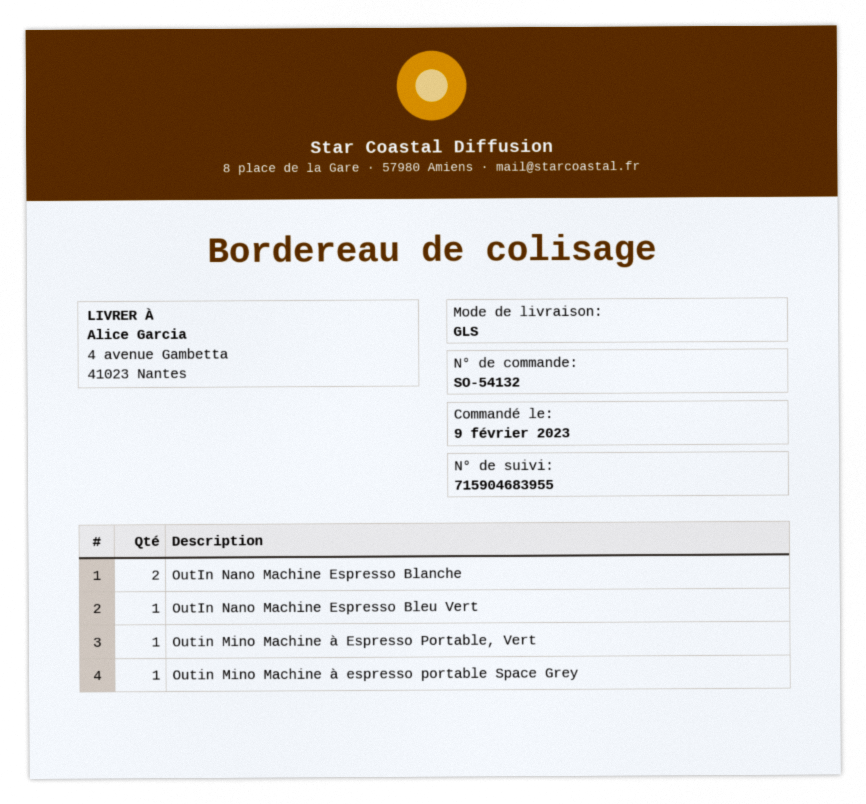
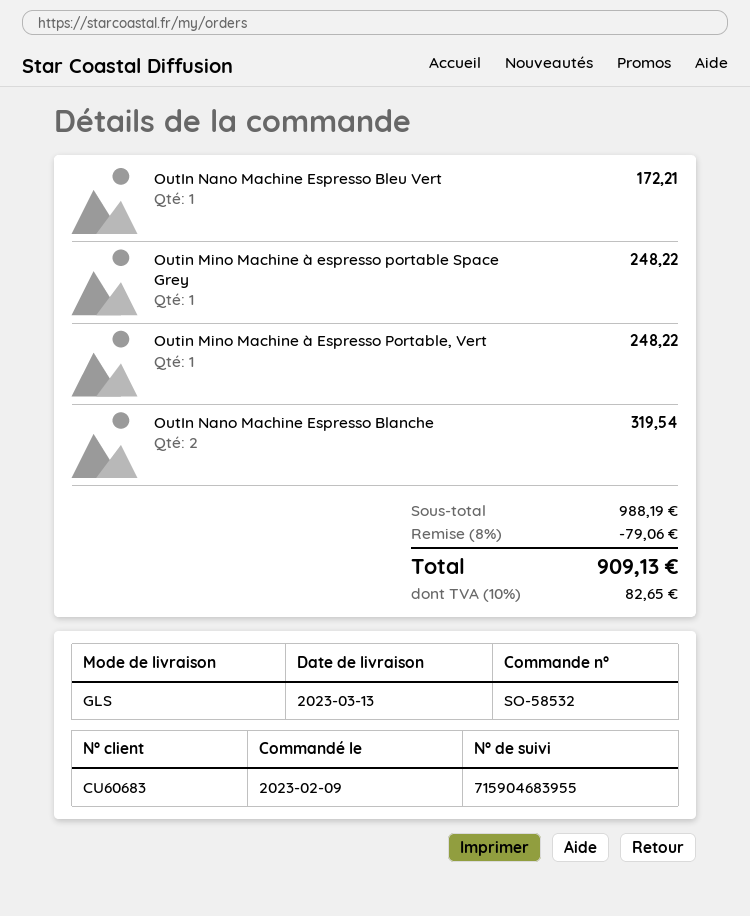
order number: SO-54132 -> SO-58532

